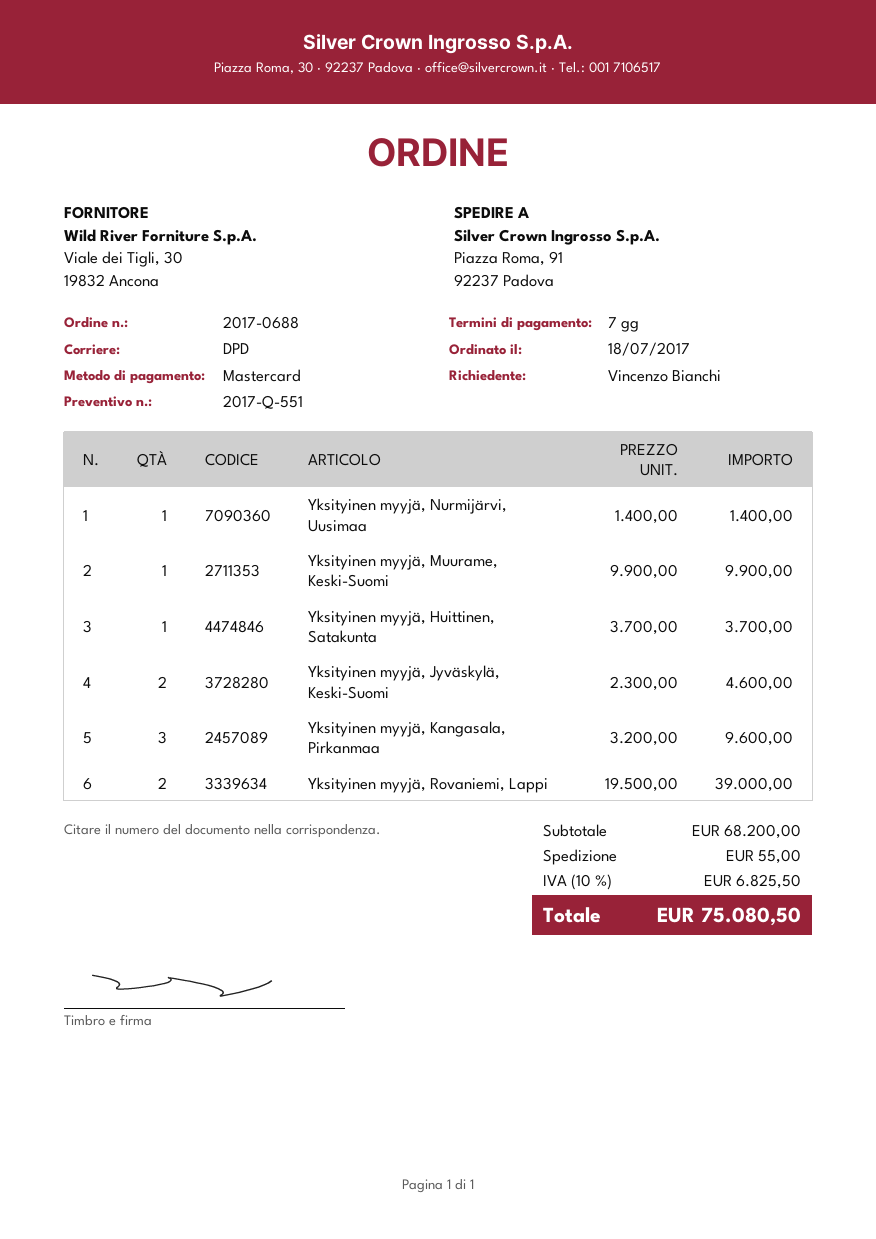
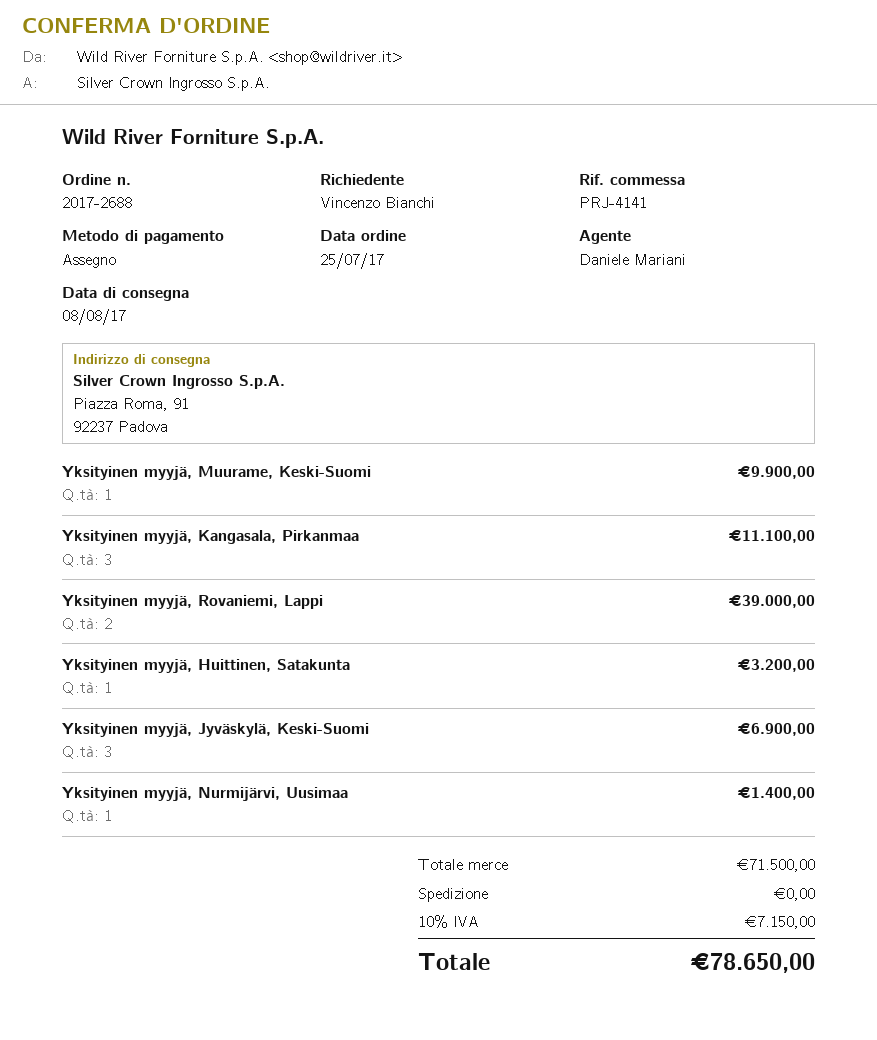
order number: 2017-0688 -> 2017-2688
order date: 2017-07-18 -> 2017-07-25
payment method: Mastercard -> cheque
Yksityinen myyjä, Huittinen, Satakunta: 1 for 3700.00 -> 1 for 3200.00
Yksityinen myyjä, Jyväskylä, Keski-Suomi: 2 for 4600.00 -> 3 for 6900.00
Yksityinen myyjä, Kangasala, Pirkanmaa: 3 for 9600.00 -> 3 for 11100.00
subtotal: 68200.00 -> 71500.00
shipping: 55.00 -> 0.00
tax: 10% = 6825.50 -> 10% = 7150.00
total: 75080.50 -> 78650.00

